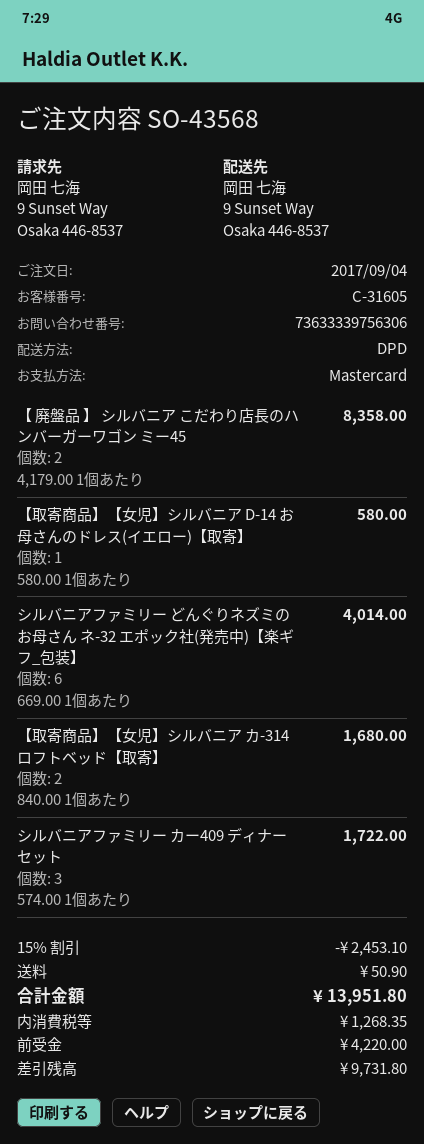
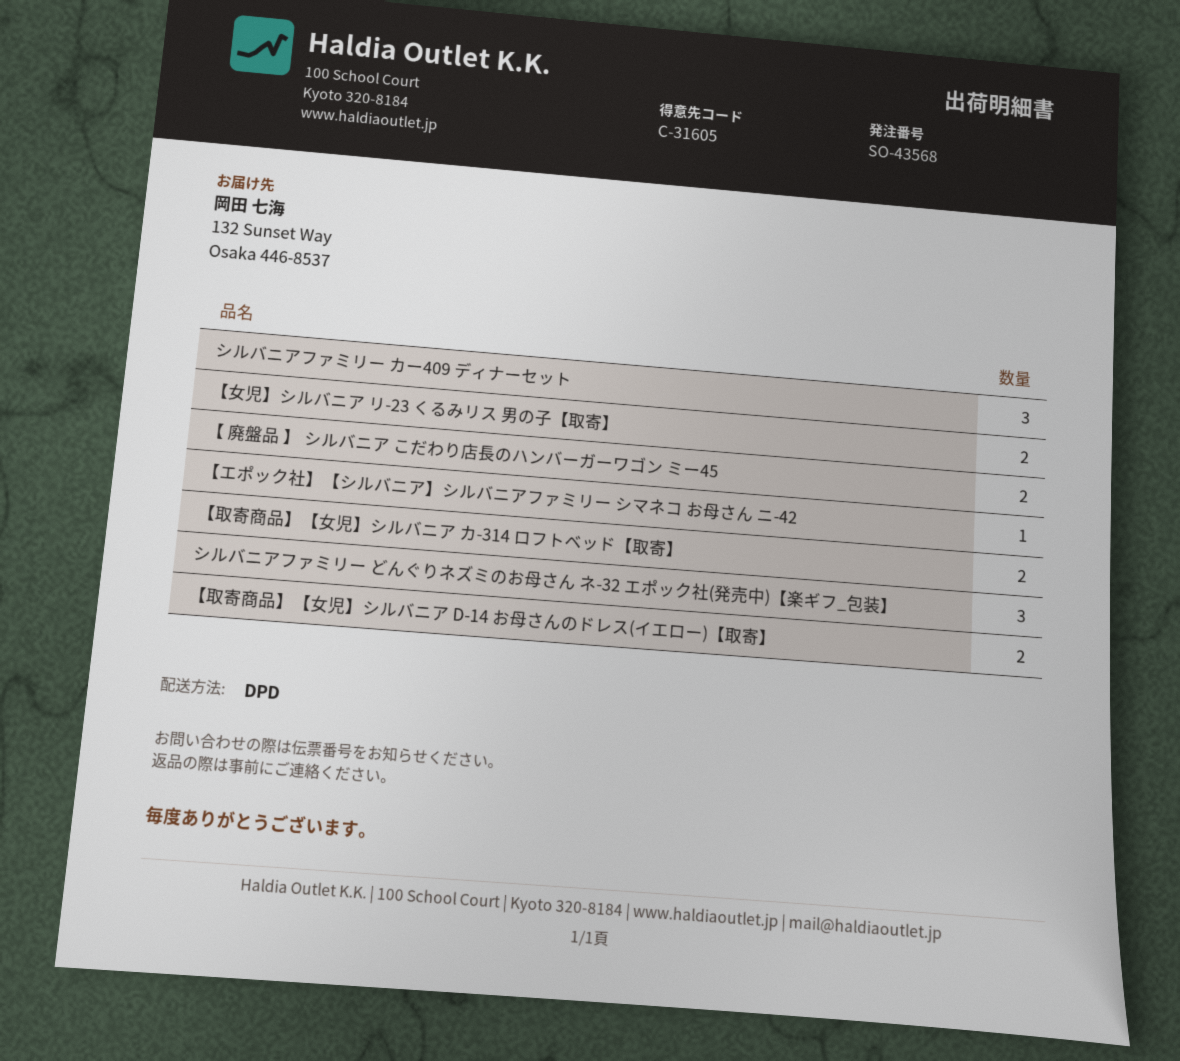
ship to: 9 Sunset Way, Osaka 446-8537 -> 132 Sunset Way, Osaka 446-8537
【取寄商品】【女児】シルバニア D-14 お母さんのドレス(イエロー)【取寄】: 1 -> 2
シルバニアファミリー どんぐりネズミのお母さん ネ-32 エポック社(発売中)【楽ギフ_包装】: 6 -> 3
【女児】シルバニア リ-23 くるみリス 男の子【取寄】: none -> 2
【エポック社】【シルバニア】シルバニアファミリー シマネコ お母さん ニ-42: none -> 1

